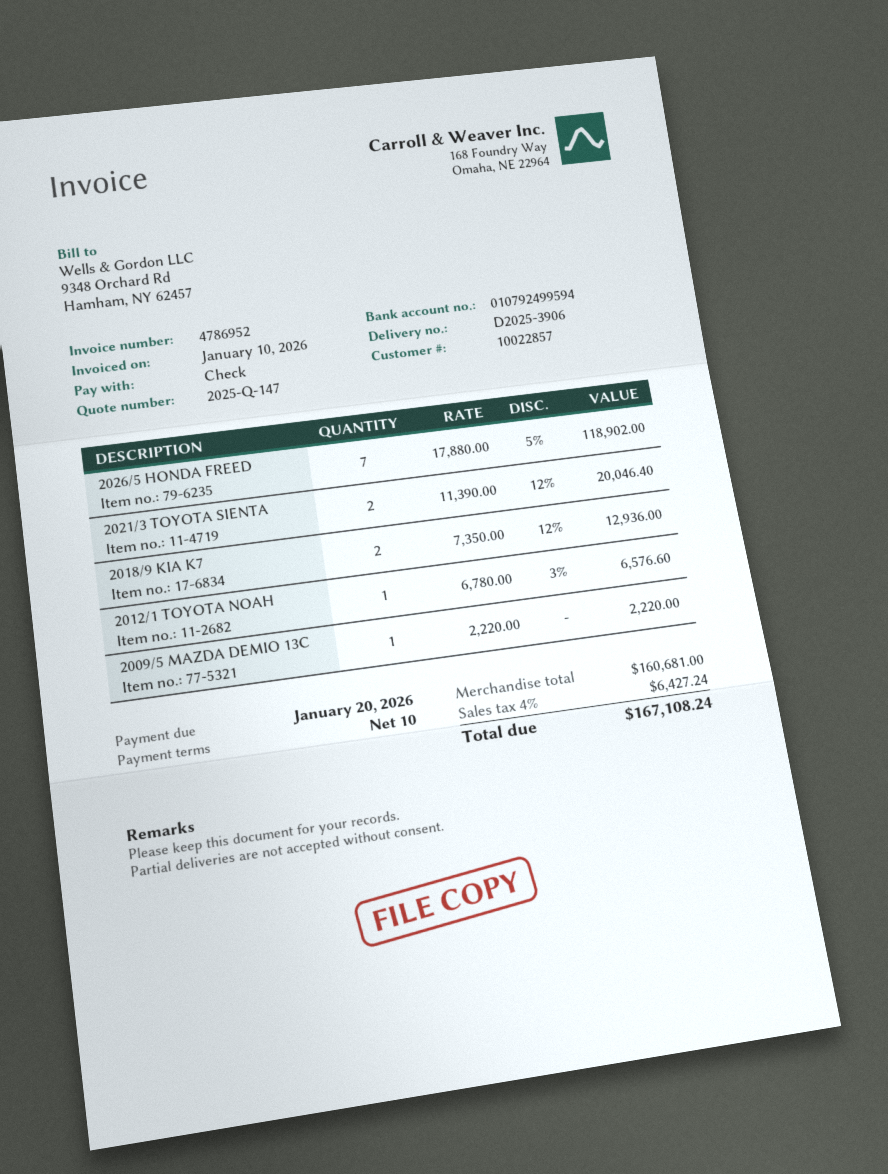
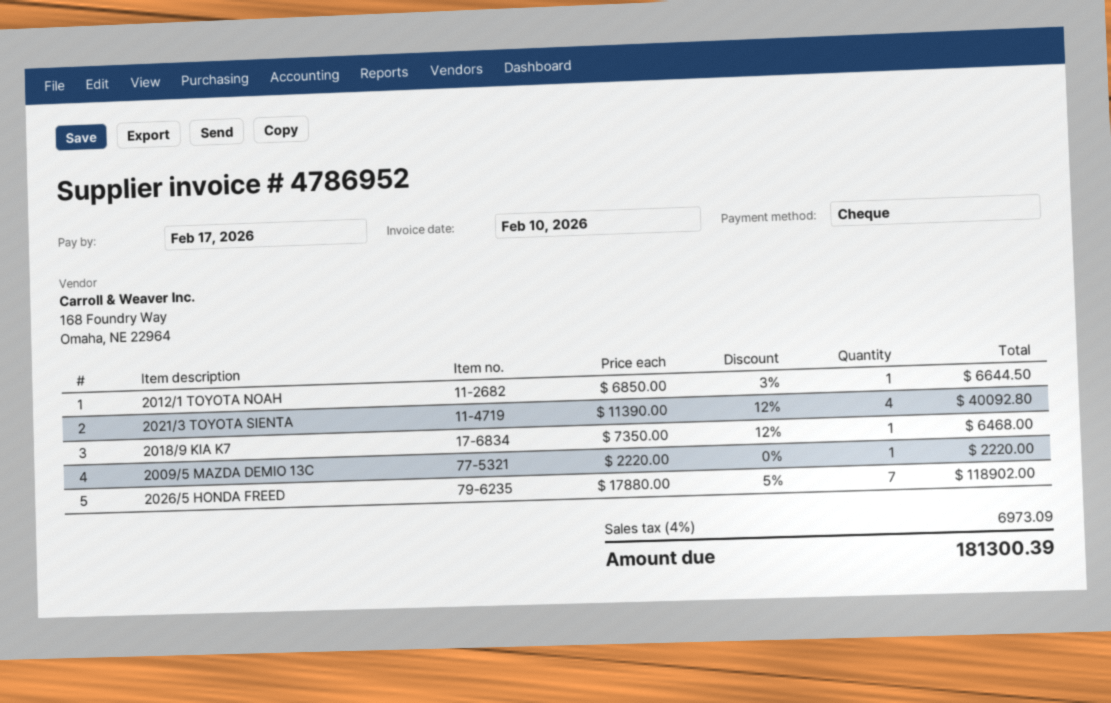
invoice date: 2026-01-10 -> 2026-02-10
due date: 2026-01-20 -> 2026-02-17
2021/3 TOYOTA SIENTA: 2 x 11390.00 - 12% = 20046.40 -> 4 x 11390.00 - 12% = 40092.80
2018/9 KIA K7: 2 x 7350.00 - 12% = 12936.00 -> 1 x 7350.00 - 12% = 6468.00
2012/1 TOYOTA NOAH: 1 x 6780.00 - 3% = 6576.60 -> 1 x 6850.00 - 3% = 6644.50
tax: 4% = 6427.24 -> 4% = 6973.09
total: 167108.24 -> 181300.39

